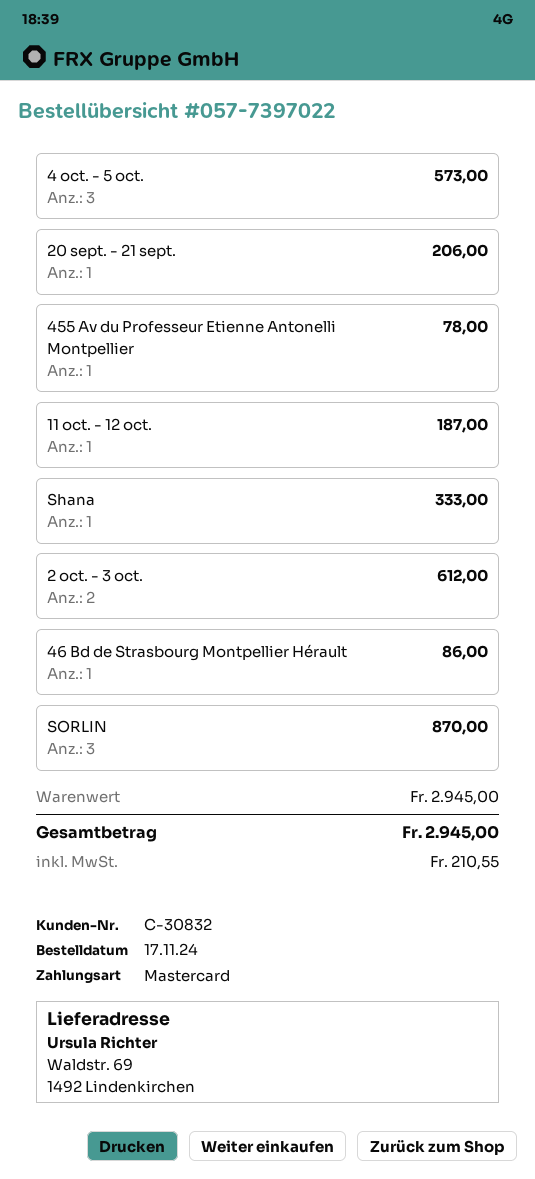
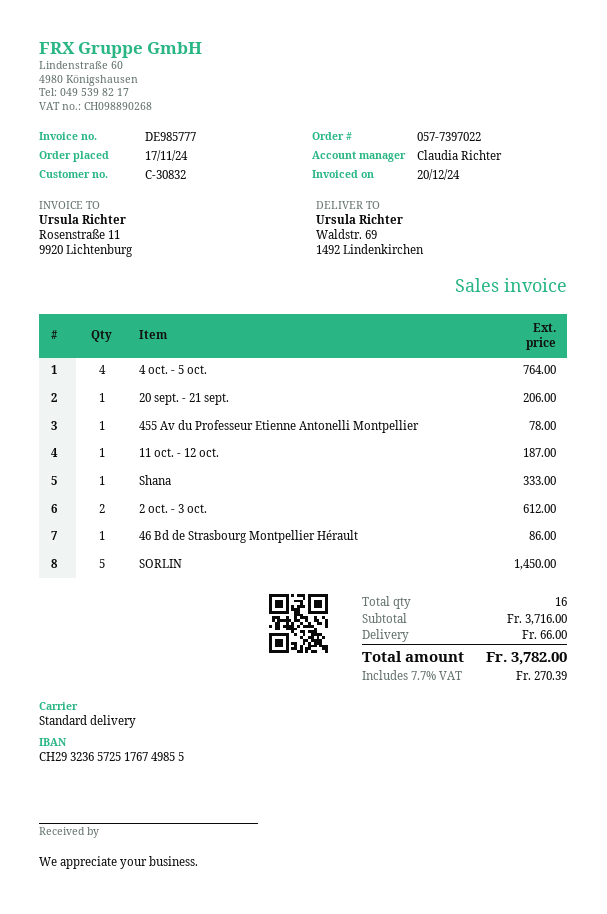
4 oct. - 5 oct.: 3 for 573.00 -> 4 for 764.00
SORLIN: 3 for 870.00 -> 5 for 1450.00
subtotal: 2945.00 -> 3716.00
shipping: none -> 66.00
tax: 210.55 -> 270.39
total: 2945.00 -> 3782.00

